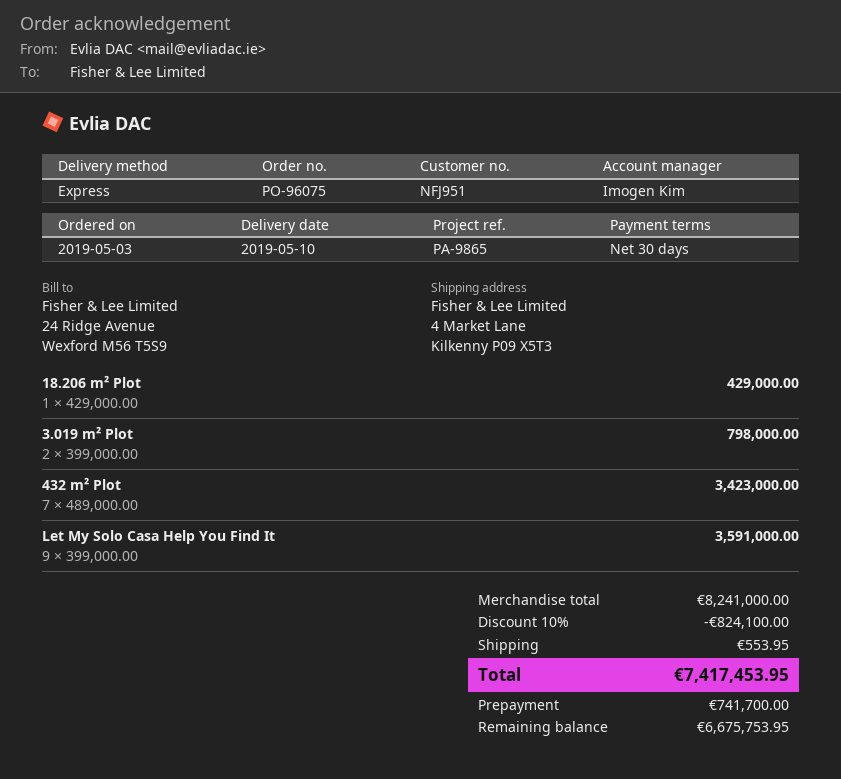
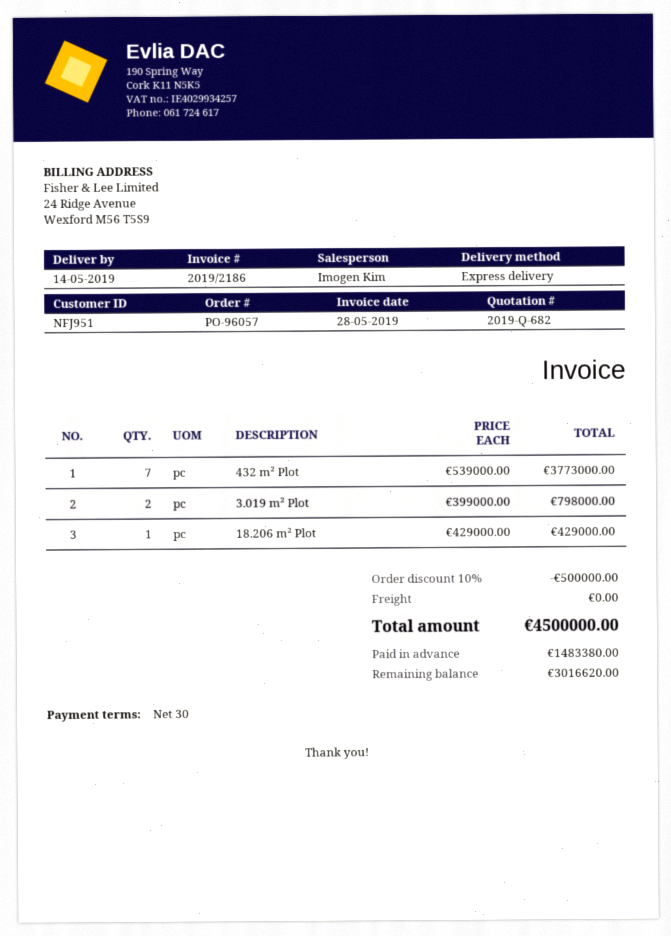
order number: PO-96075 -> PO-96057
delivery date: 2019-05-10 -> 2019-05-14
432 m² Plot: 7 x 489000.00 = 3423000.00 -> 7 x 539000.00 = 3773000.00
Let My Solo Casa Help You Find It: 9 x 399000.00 = 3591000.00 -> none
discount: 10% = 824100.00 -> 10% = 500000.00
shipping: 553.95 -> 0.00
total: 7417453.95 -> 4500000.00
deposit: 741700.00 -> 1483380.00
balance: 6675753.95 -> 3016620.00

